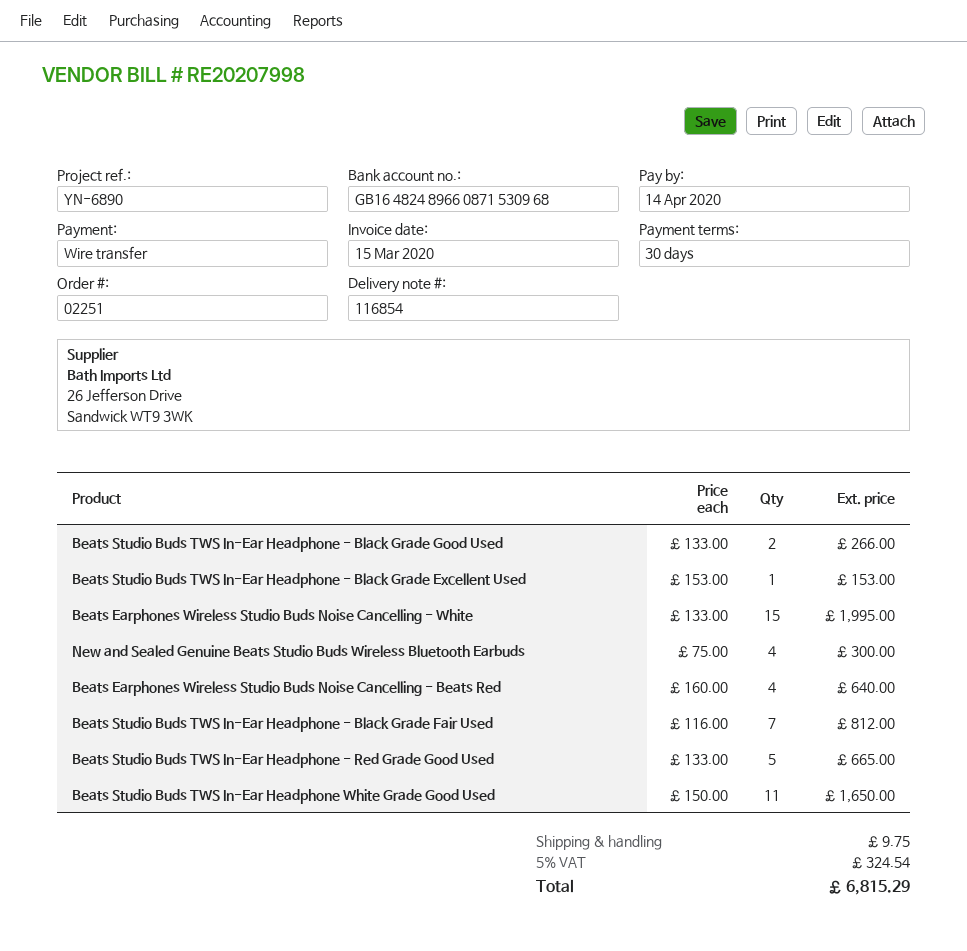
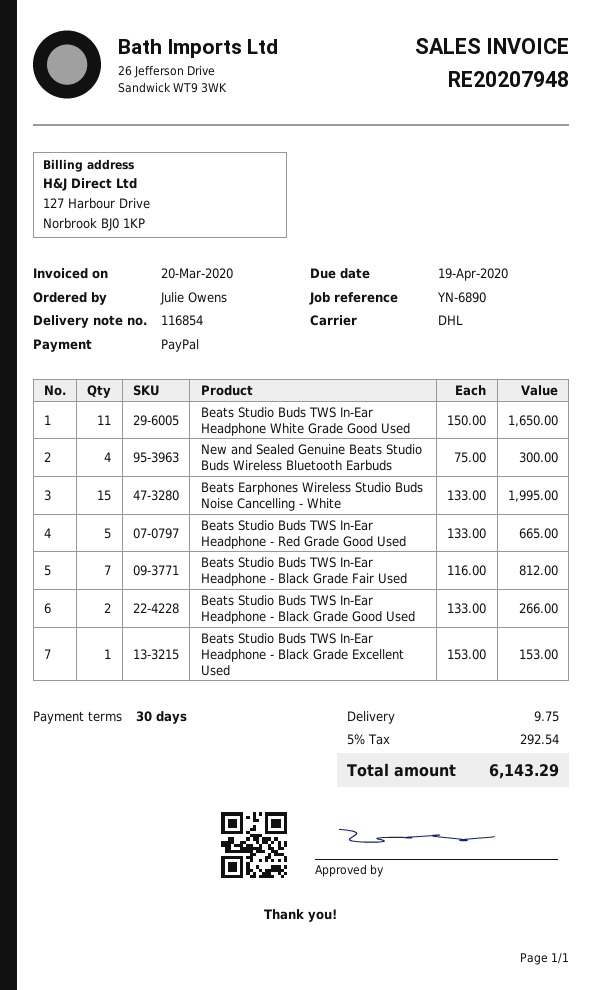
invoice number: RE20207998 -> RE20207948
invoice date: 2020-03-15 -> 2020-03-20
due date: 2020-04-14 -> 2020-04-19
payment method: bank transfer -> PayPal
Beats Earphones Wireless Studio Buds Noise Cancelling - Beats Red: 4 x 160.00 = 640.00 -> none
tax: 5% = 324.54 -> 5% = 292.54
total: 6815.29 -> 6143.29

